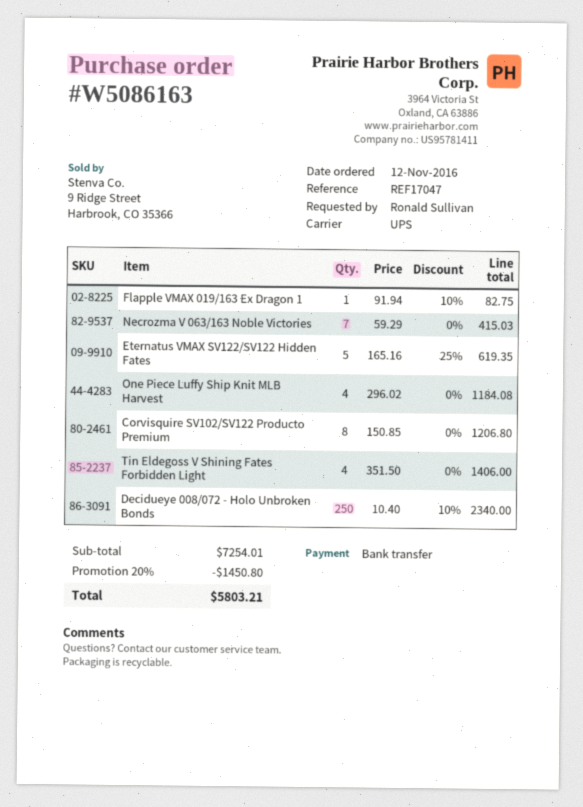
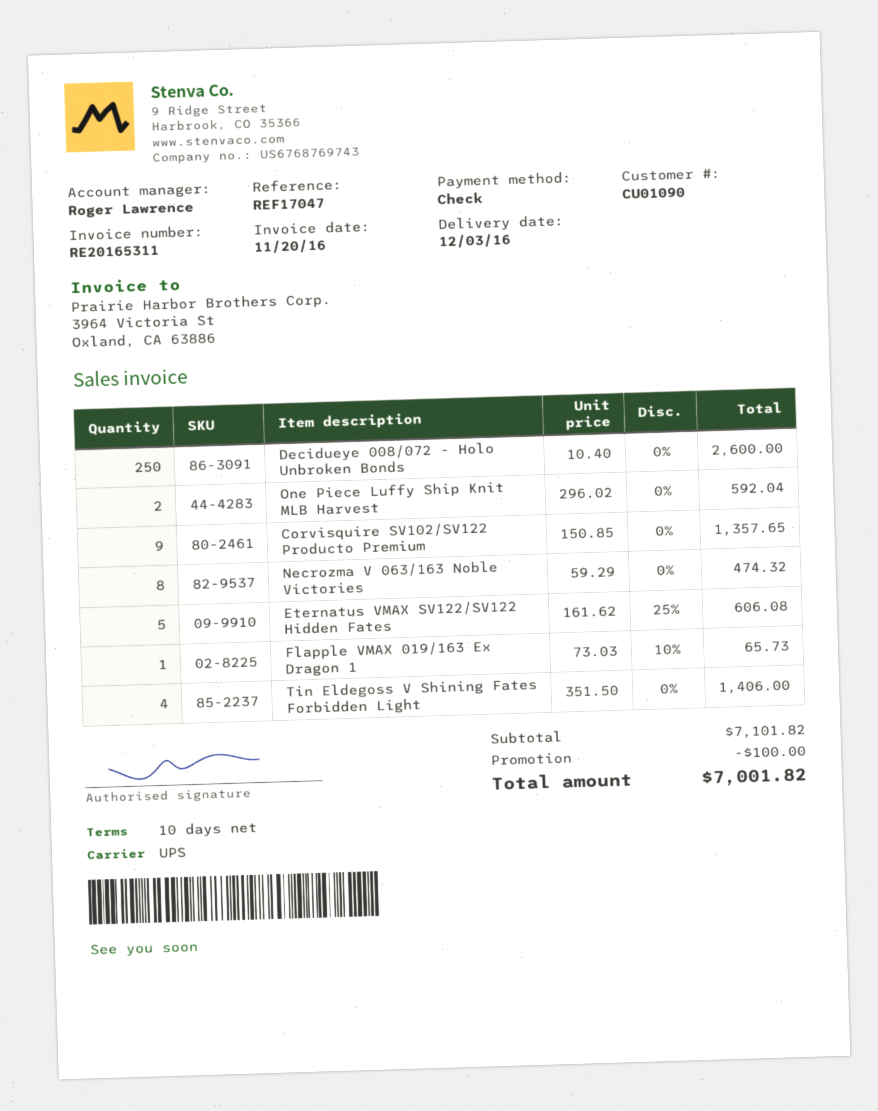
payment method: bank transfer -> cheque
Flapple VMAX 019/163 Ex Dragon 1: 1 x 91.94 - 10% = 82.75 -> 1 x 73.03 - 10% = 65.73
Necrozma V 063/163 Noble Victories: 7 x 59.29 = 415.03 -> 8 x 59.29 = 474.32
Eternatus VMAX SV122/SV122 Hidden Fates: 5 x 165.16 - 25% = 619.35 -> 5 x 161.62 - 25% = 606.08
One Piece Luffy Ship Knit MLB Harvest: 4 x 296.02 = 1184.08 -> 2 x 296.02 = 592.04
Corvisquire SV102/SV122 Producto Premium: 8 x 150.85 = 1206.80 -> 9 x 150.85 = 1357.65
Decidueye 008/072 - Holo Unbroken Bonds: 250 x 10.40 - 10% = 2340.00 -> 250 x 10.40 = 2600.00
subtotal: 7254.01 -> 7101.82
discount: 1450.80 -> 100.00
total: 5803.21 -> 7001.82

